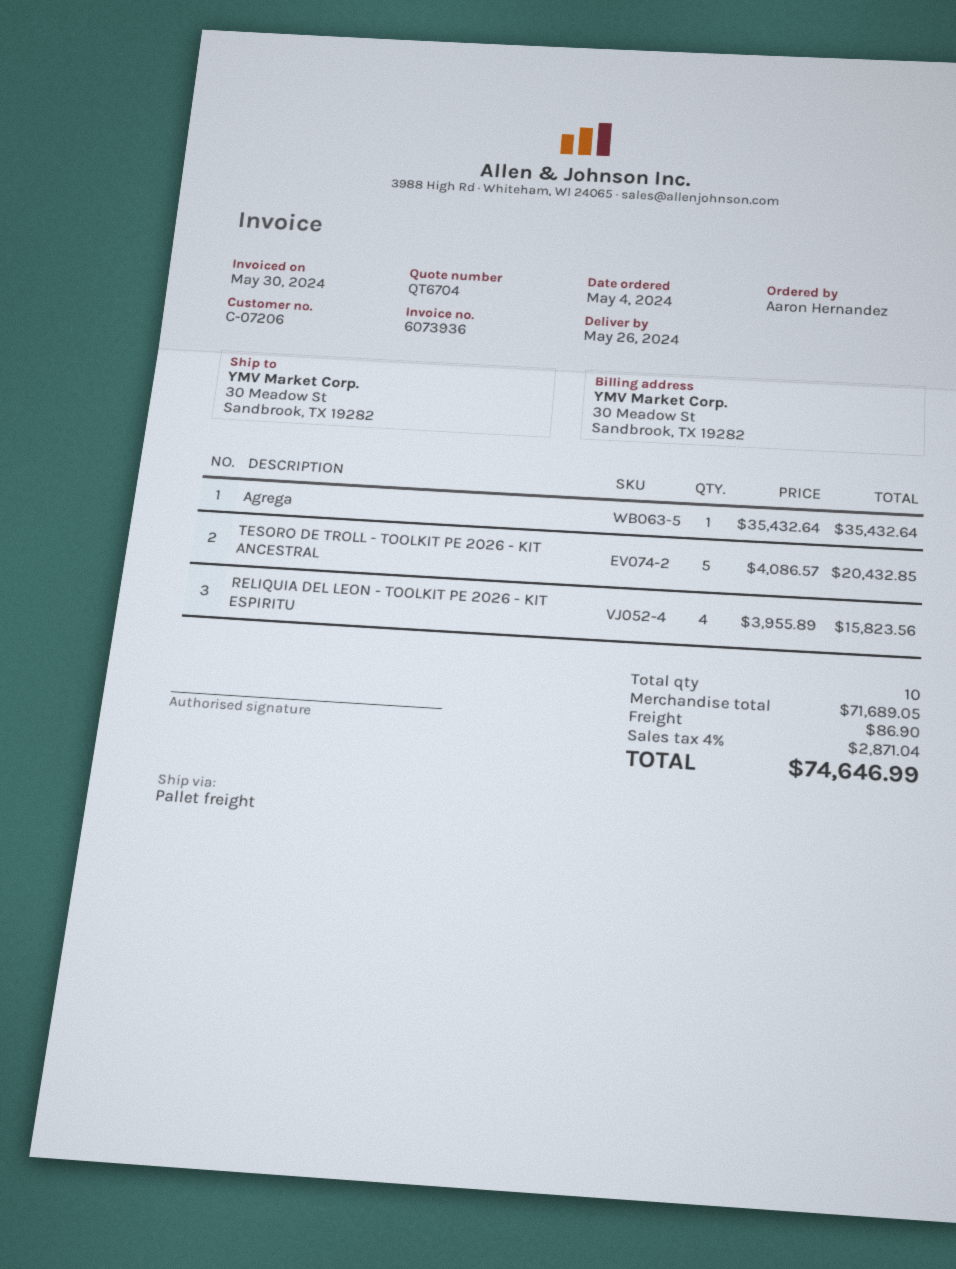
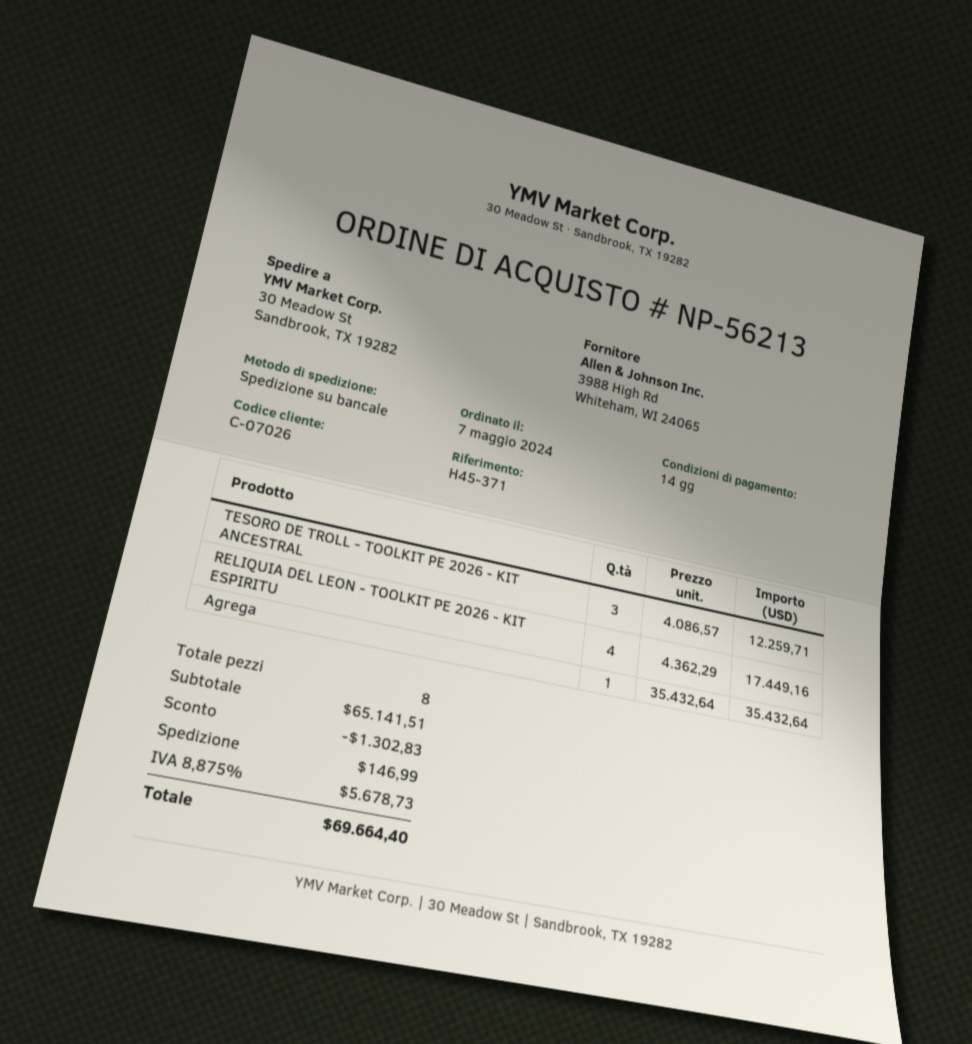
order date: 2024-05-04 -> 2024-05-07
customer number: C-07206 -> C-07026
TESORO DE TROLL - TOOLKIT PE 2026 - KIT ANCESTRAL: 5 x 4086.57 = 20432.85 -> 3 x 4086.57 = 12259.71
RELIQUIA DEL LEON - TOOLKIT PE 2026 - KIT ESPIRITU: 4 x 3955.89 = 15823.56 -> 4 x 4362.29 = 17449.16
total quantity: 10 -> 8
subtotal: 71689.05 -> 65141.51
discount: none -> 1302.83
shipping: 86.90 -> 146.99
tax: 4% = 2871.04 -> 8.875% = 5678.73
total: 74646.99 -> 69664.40

